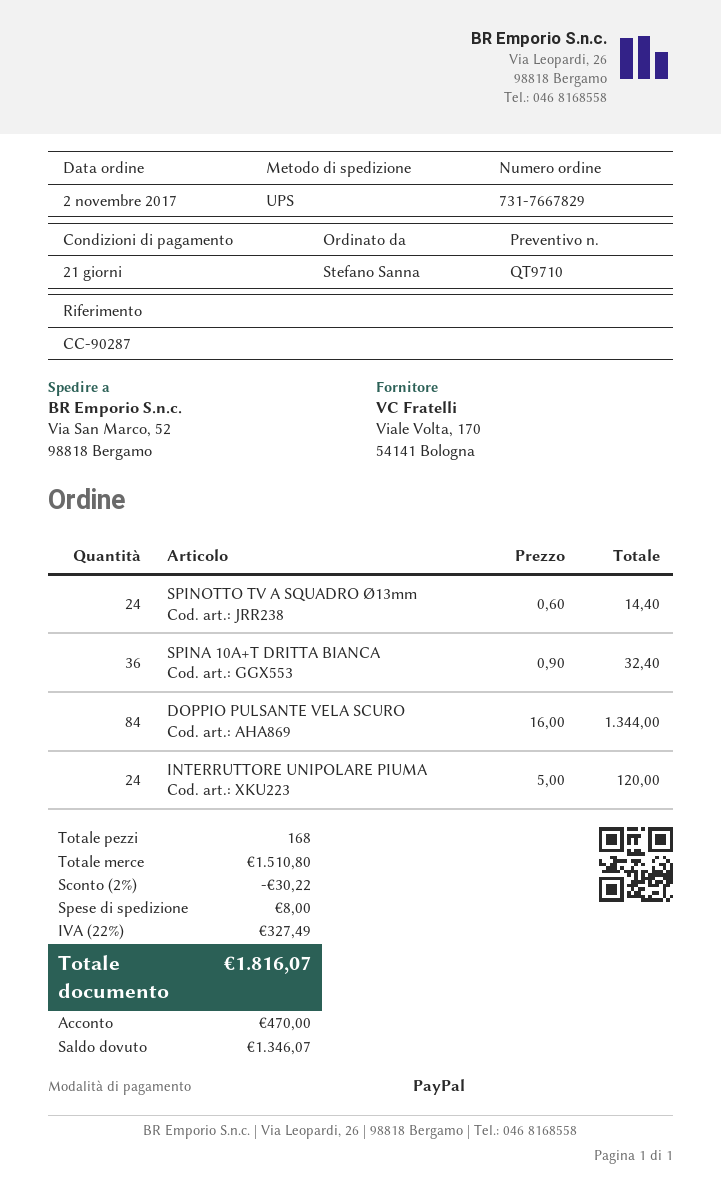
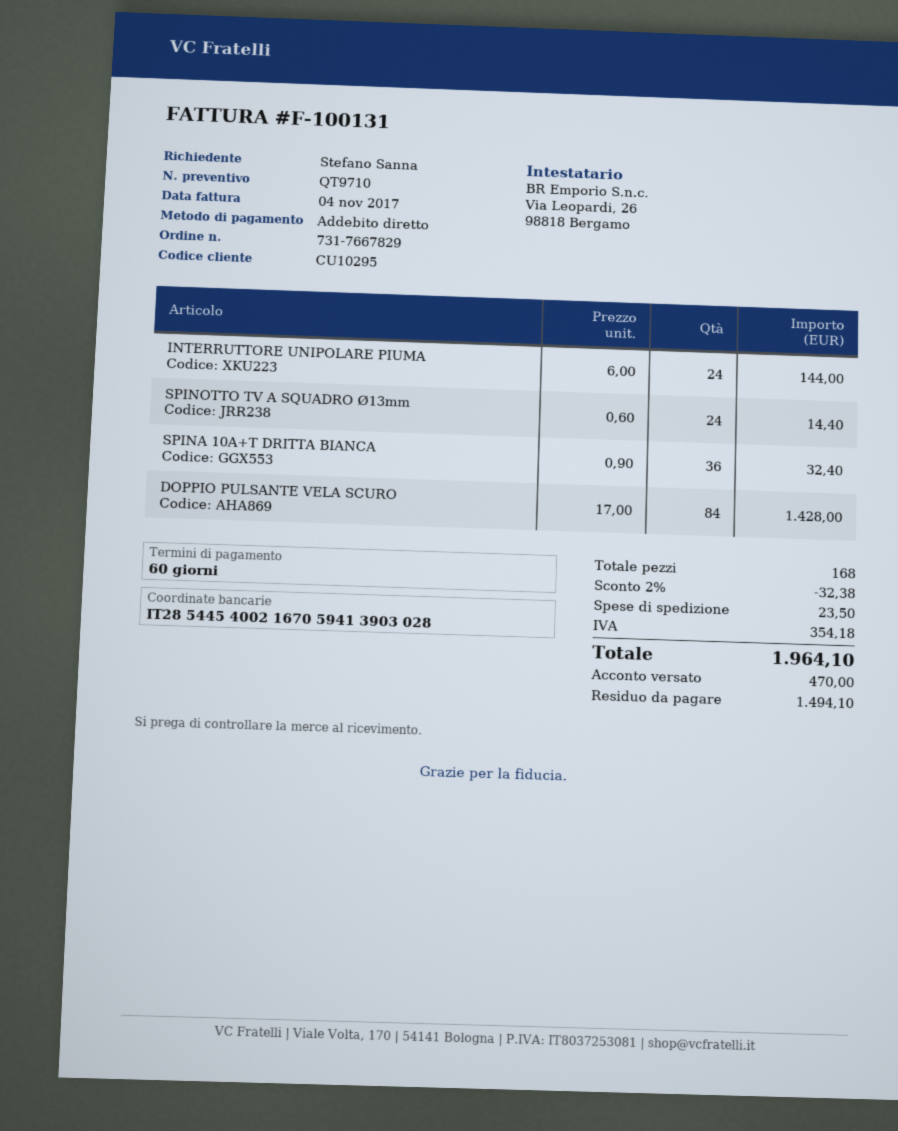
payment terms: 21 days -> 60 days
payment method: PayPal -> direct debit
DOPPIO PULSANTE VELA SCURO: 84 x 16.00 = 1344.00 -> 84 x 17.00 = 1428.00
INTERRUTTORE UNIPOLARE PIUMA: 24 x 5.00 = 120.00 -> 24 x 6.00 = 144.00
discount: 2% = 30.22 -> 2% = 32.38
shipping: 8.00 -> 23.50
tax: 327.49 -> 354.18
total: 1816.07 -> 1964.10
balance: 1346.07 -> 1494.10

